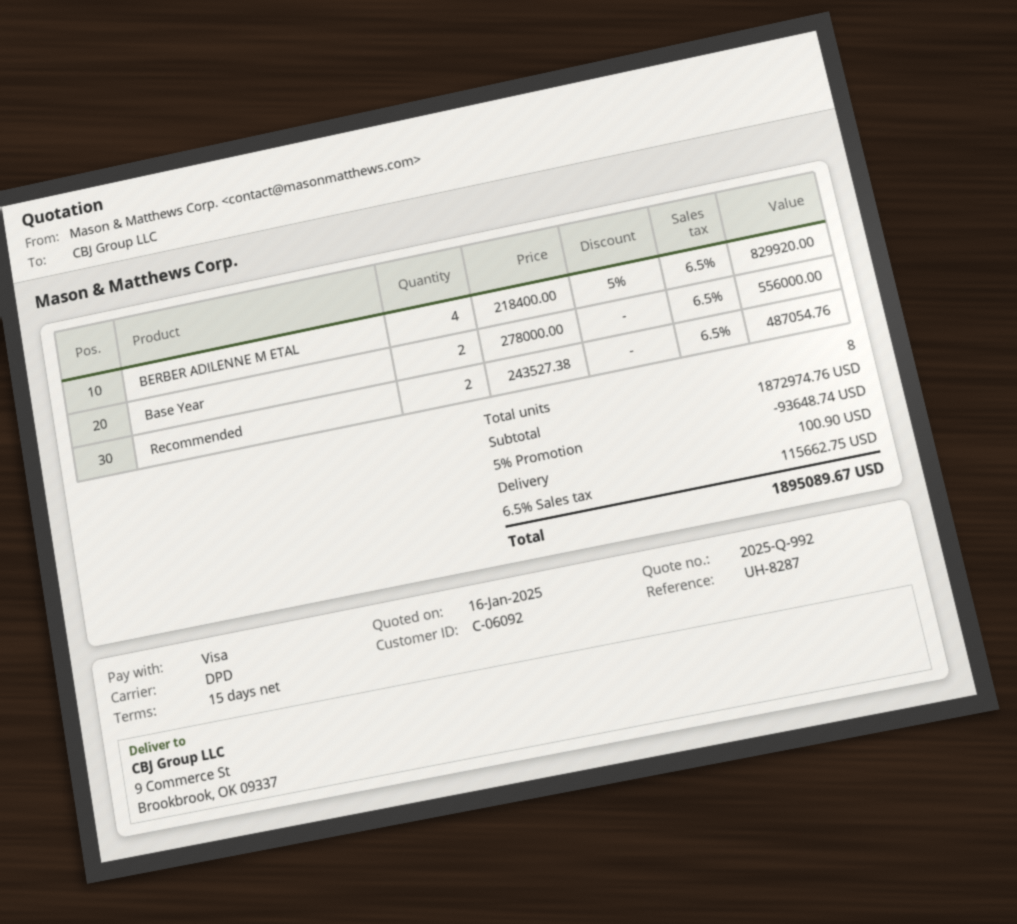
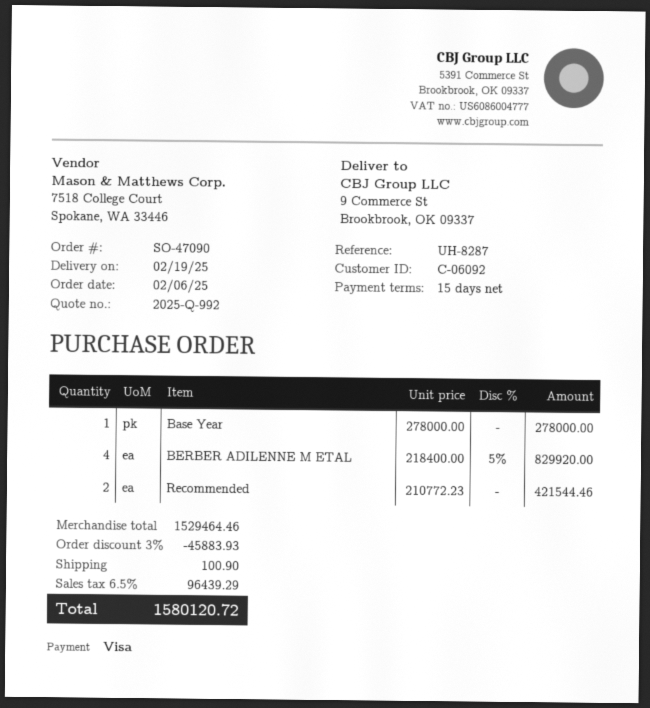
Base Year: 2 x 278000.00 = 556000.00 -> 1 x 278000.00 = 278000.00
Recommended: 2 x 243527.38 = 487054.76 -> 2 x 210772.23 = 421544.46
subtotal: 1872974.76 -> 1529464.46
discount: 5% = 93648.74 -> 3% = 45883.93
tax: 6.5% = 115662.75 -> 6.5% = 96439.29
total: 1895089.67 -> 1580120.72

